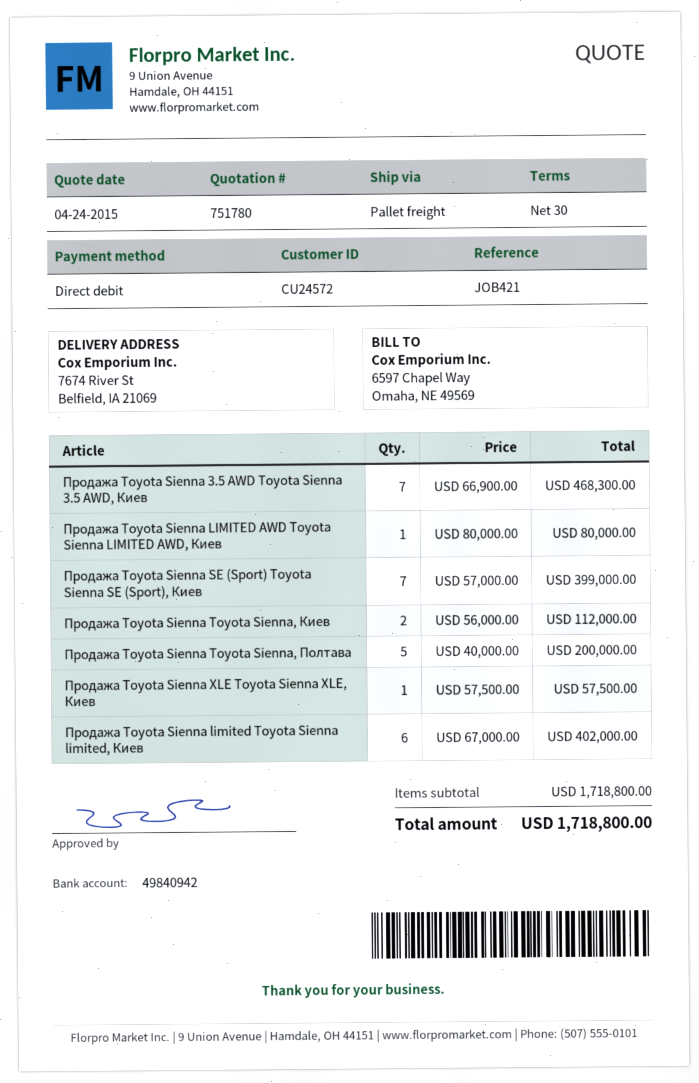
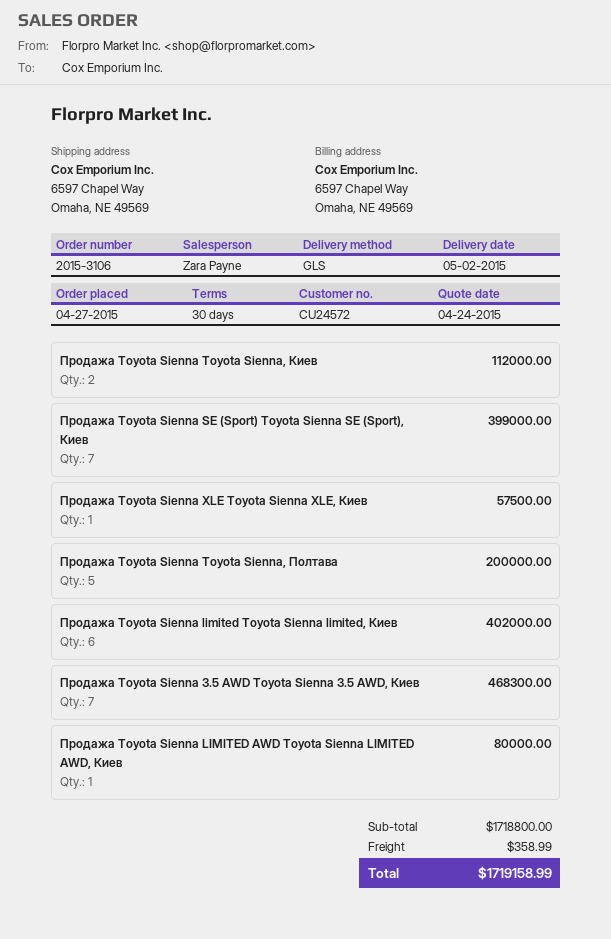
shipping method: pallet freight -> GLS
ship to: 7674 River St, Belfield, IA 21069 -> 6597 Chapel Way, Omaha, NE 49569
shipping: none -> 358.99
total: 1718800.00 -> 1719158.99

